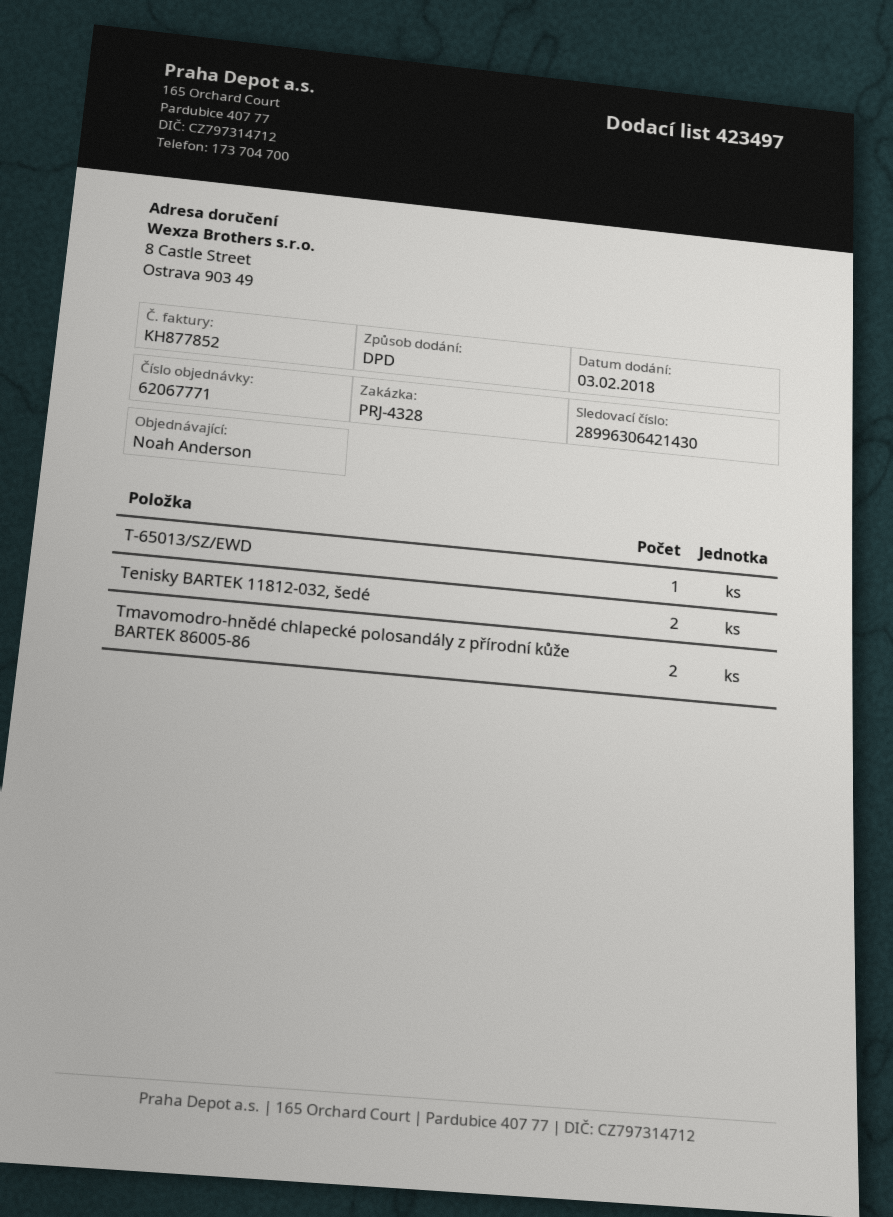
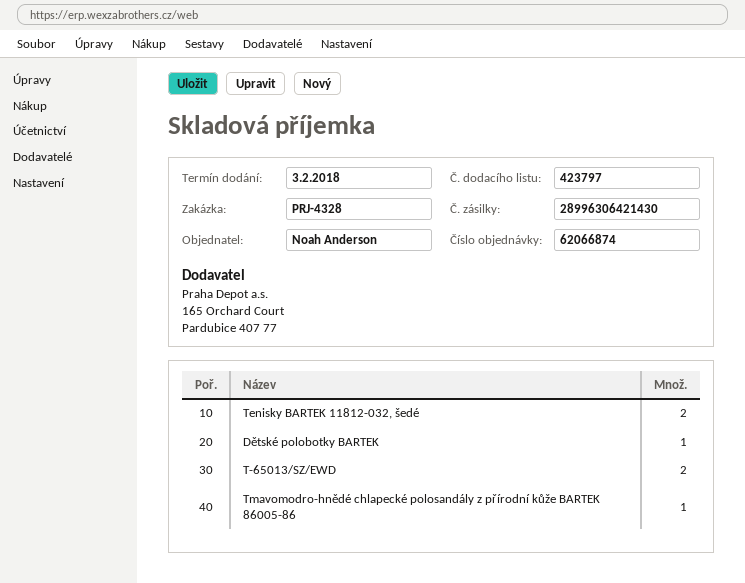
order number: 62067771 -> 62066874
delivery note number: 423497 -> 423797
T-65013/SZ/EWD: 1 -> 2
Tmavomodro-hnědé chlapecké polosandály z přírodní kůže BARTEK 86005-86: 2 -> 1
Dětské polobotky BARTEK: none -> 1

